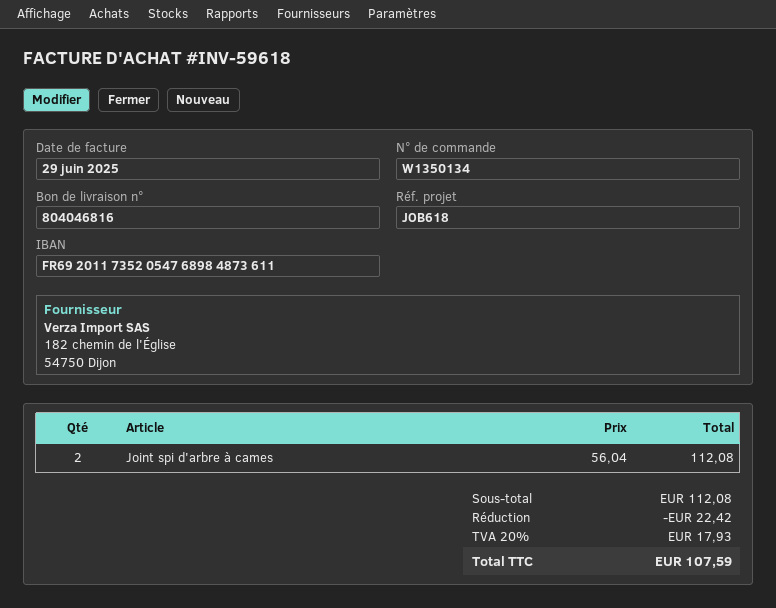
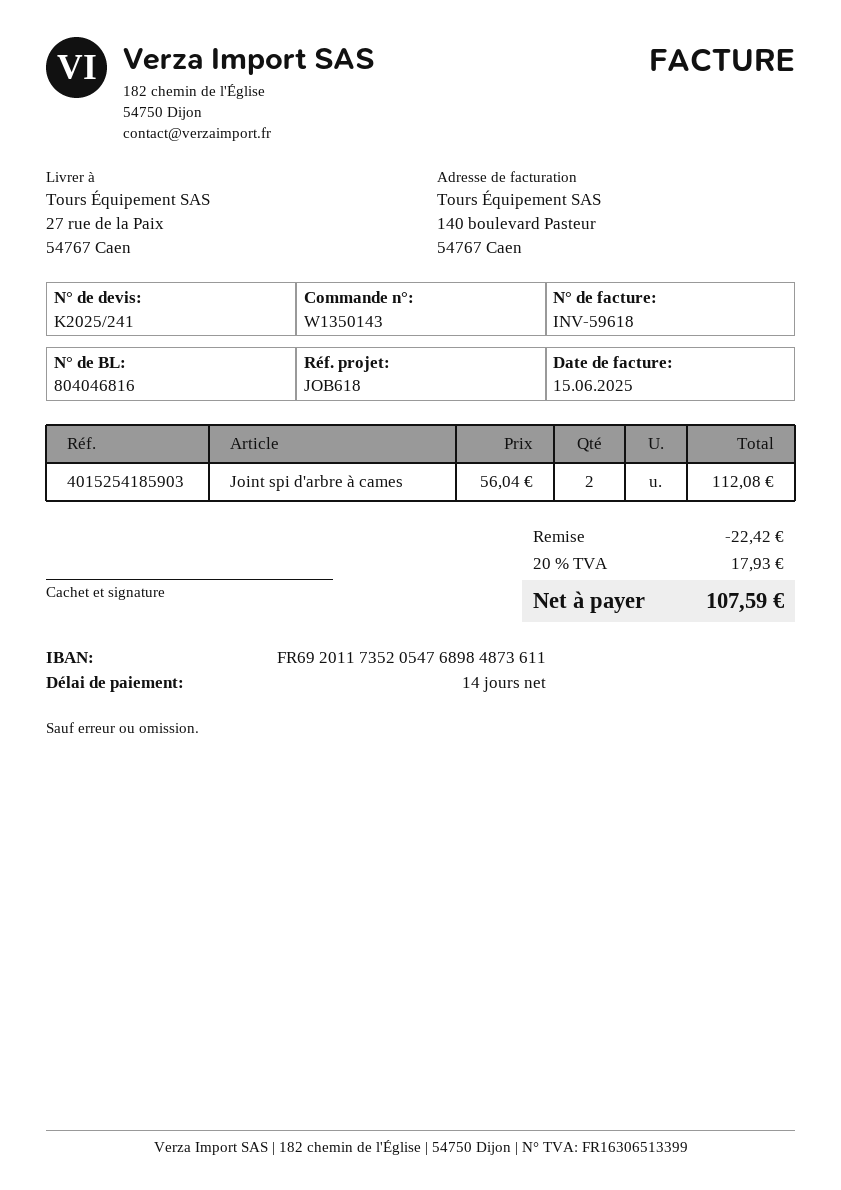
order number: W1350134 -> W1350143
invoice date: 2025-06-29 -> 2025-06-15

